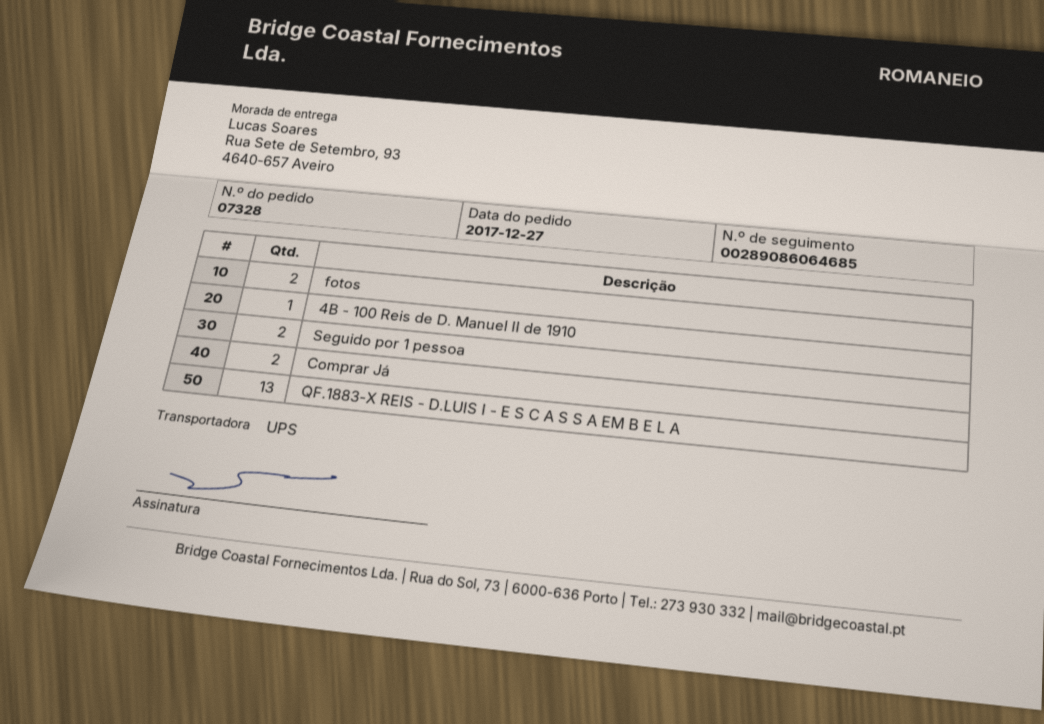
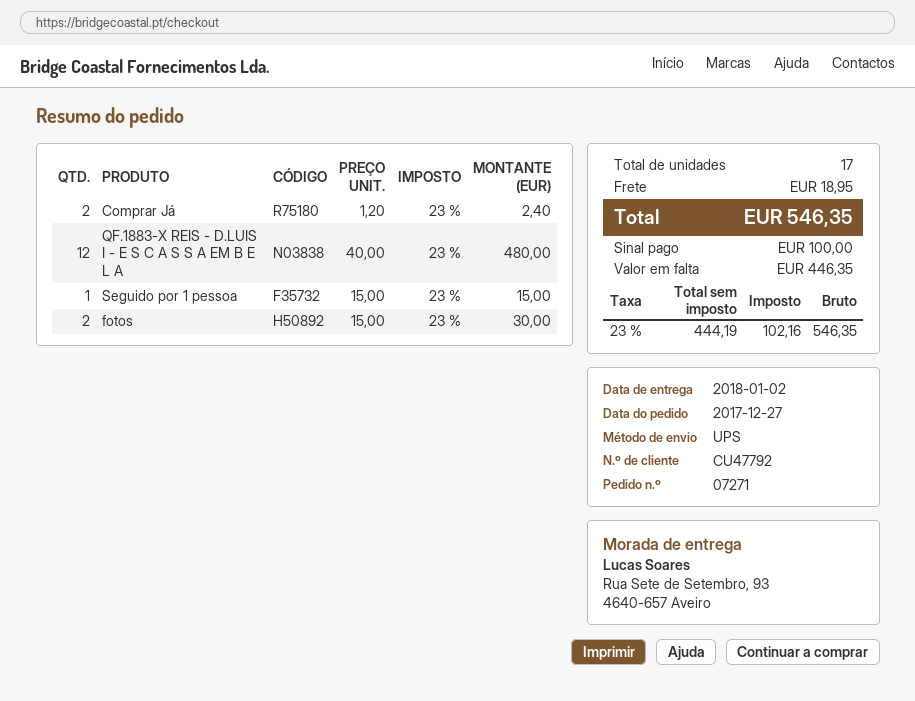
order number: 07328 -> 07271
4B - 100 Reis de D. Manuel II de 1910: 1 -> none
Seguido por 1 pessoa: 2 -> 1
QF.1883-X REIS - D.LUIS I - E S C A S S A EM B E L A: 13 -> 12

